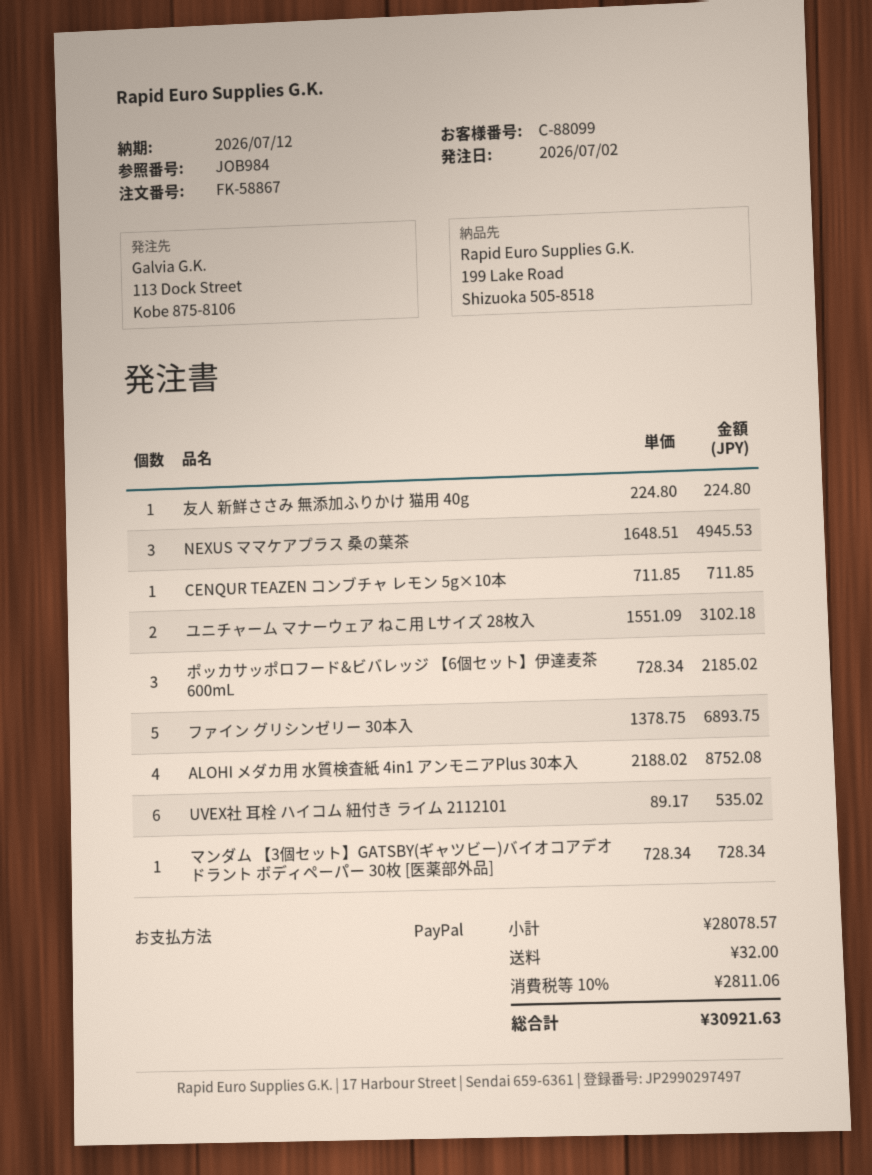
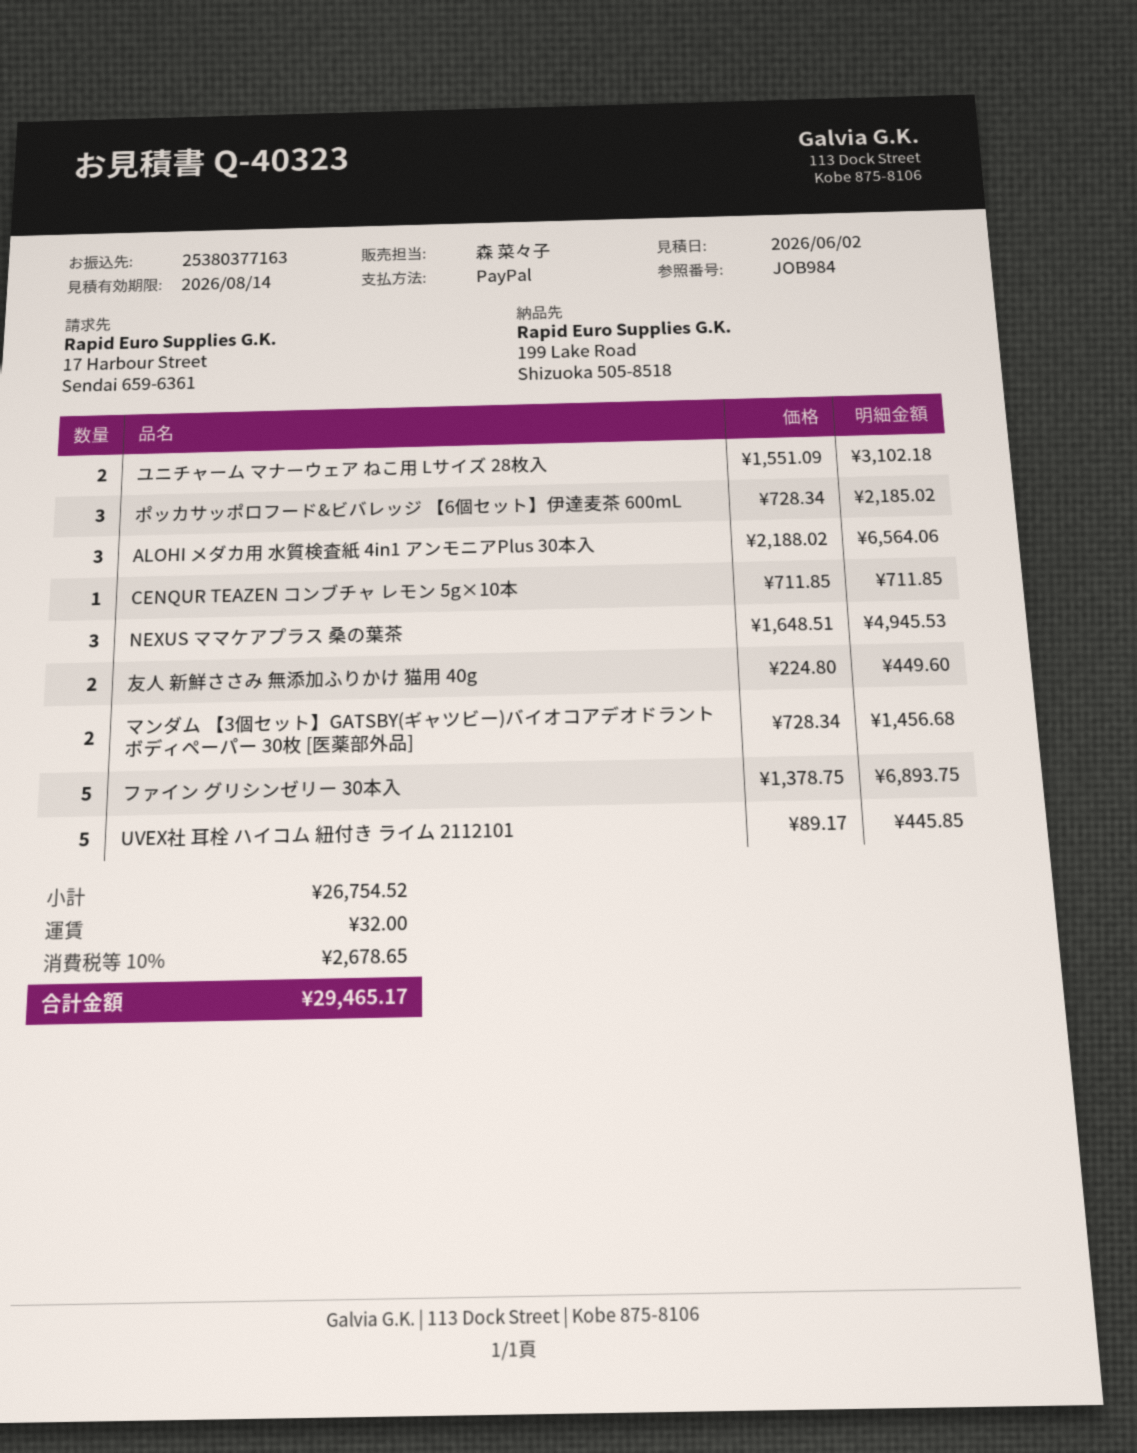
友人 新鮮ささみ 無添加ふりかけ 猫用 40g: 1 x 224.80 = 224.80 -> 2 x 224.80 = 449.60
ALOHI メダカ用 水質検査紙 4in1 アンモニアPlus 30本入: 4 x 2188.02 = 8752.08 -> 3 x 2188.02 = 6564.06
UVEX社 耳栓 ハイコム 紐付き ライム 2112101: 6 x 89.17 = 535.02 -> 5 x 89.17 = 445.85
マンダム 【3個セット】GATSBY(ギャツビー)バイオコアデオドラント ボディペーパー 30枚 [医薬部外品]: 1 x 728.34 = 728.34 -> 2 x 728.34 = 1456.68
subtotal: 28078.57 -> 26754.52
tax: 10% = 2811.06 -> 10% = 2678.65
total: 30921.63 -> 29465.17

